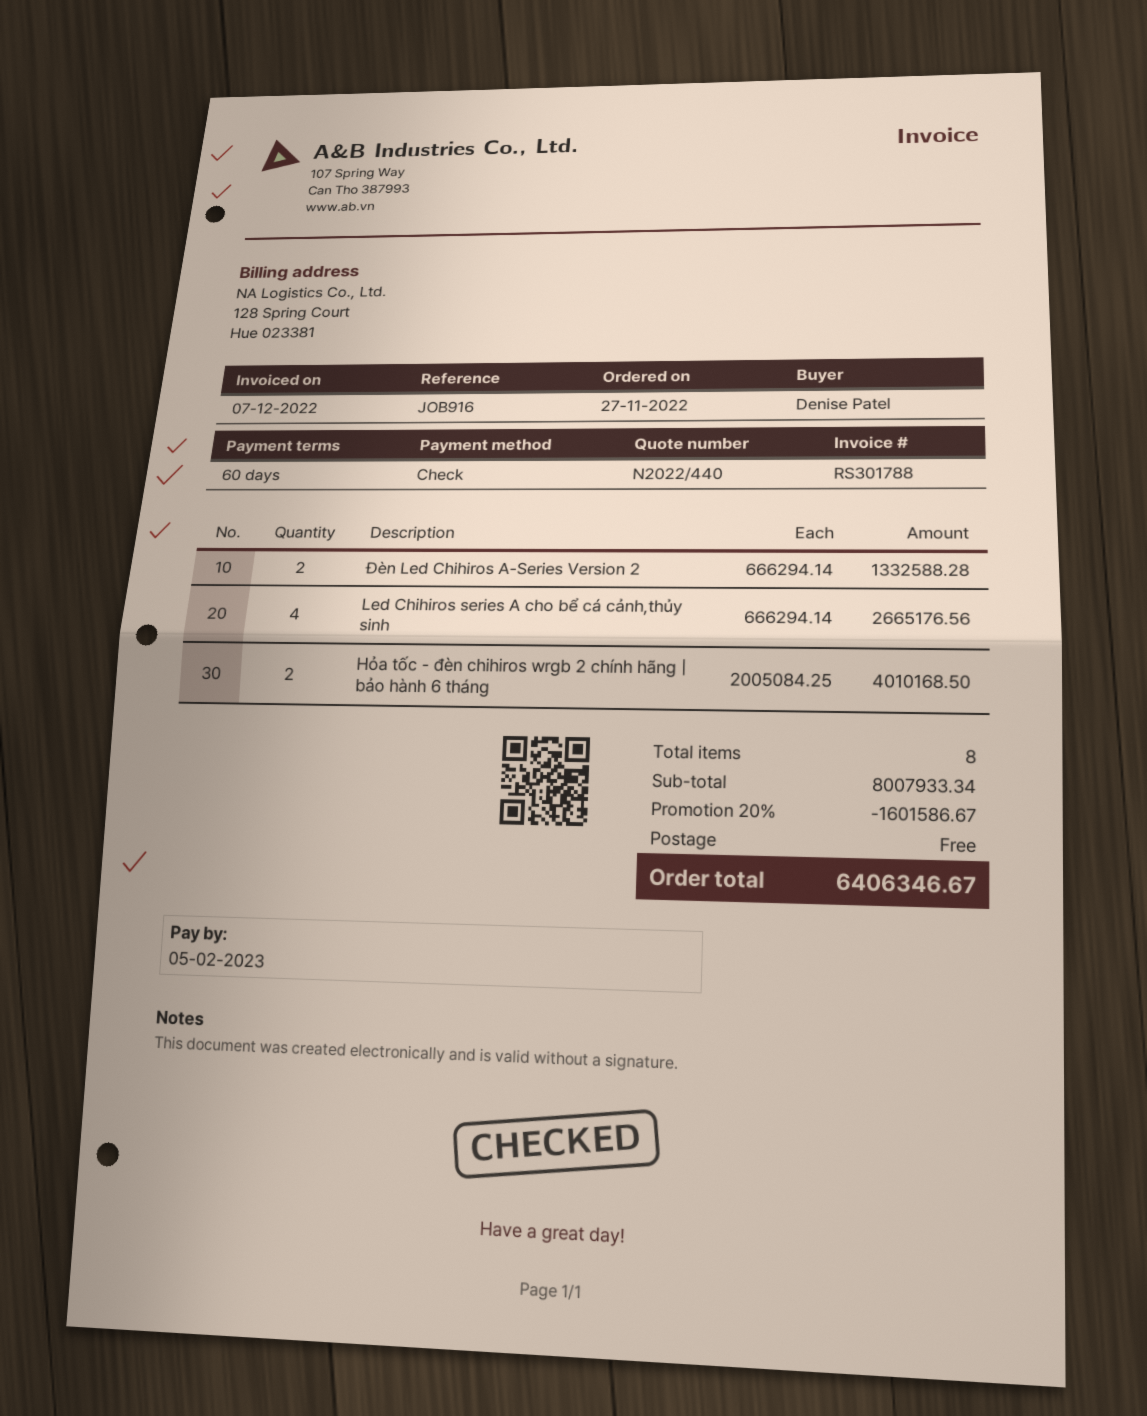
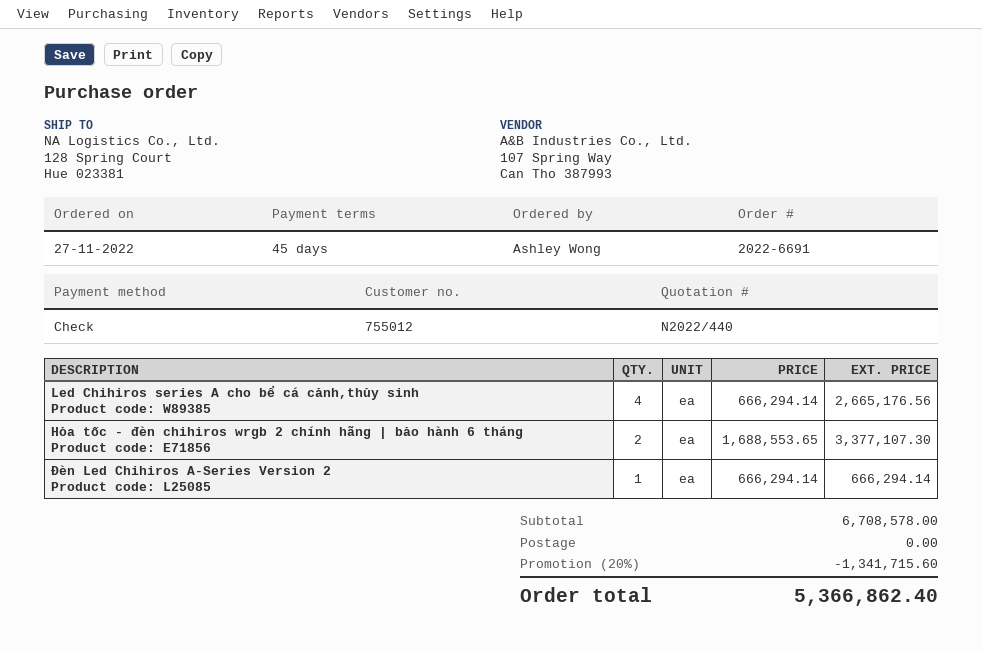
payment terms: 60 days -> 45 days
ordered by: Denise Patel -> Ashley Wong
Đèn Led Chihiros A-Series Version 2: 2 x 666294.14 = 1332588.28 -> 1 x 666294.14 = 666294.14
Hỏa tốc - đèn chihiros wrgb 2 chính hãng | bảo hành 6 tháng: 2 x 2005084.25 = 4010168.50 -> 2 x 1688553.65 = 3377107.30
subtotal: 8007933.34 -> 6708578.00
discount: 20% = 1601586.67 -> 20% = 1341715.60
total: 6406346.67 -> 5366862.40

